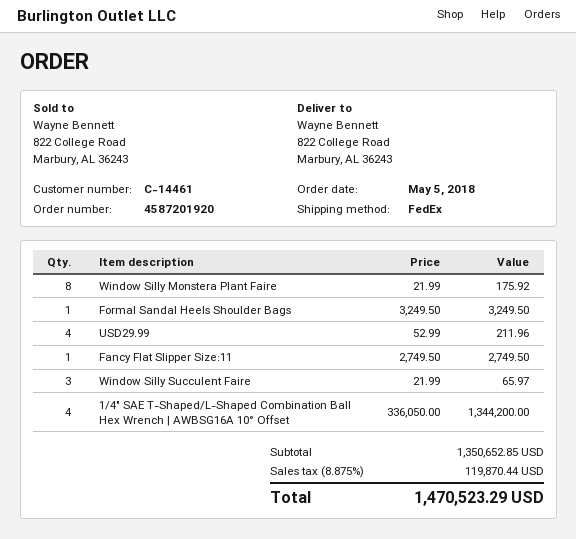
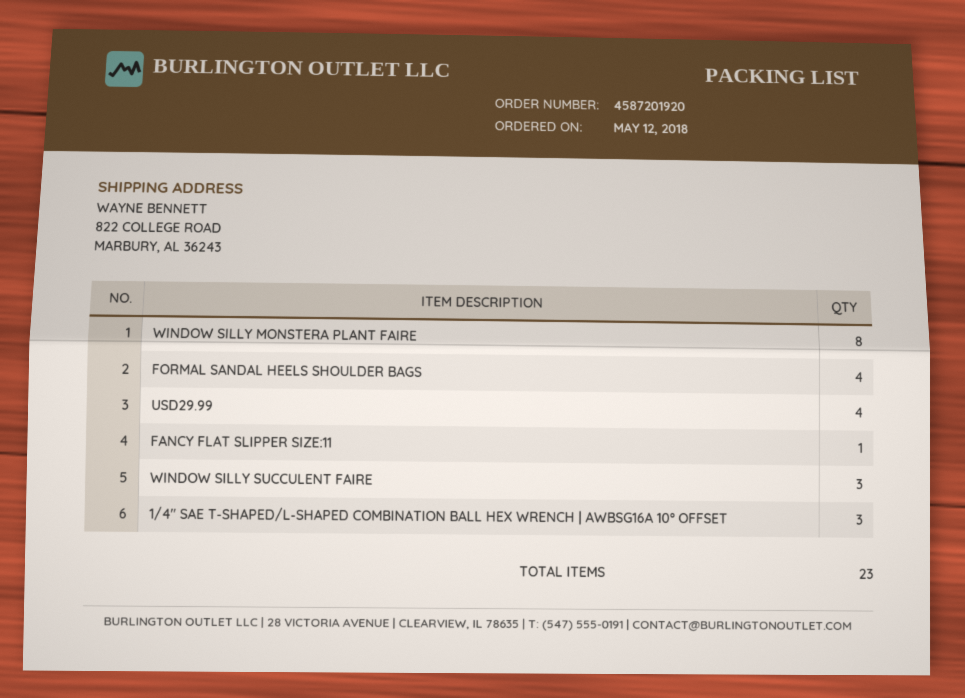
order date: 2018-05-05 -> 2018-05-12
Formal Sandal Heels Shoulder Bags: 1 -> 4
1/4" SAE T-Shaped/L-Shaped Combination Ball Hex Wrench | AWBSG16A 10° Offset: 4 -> 3

